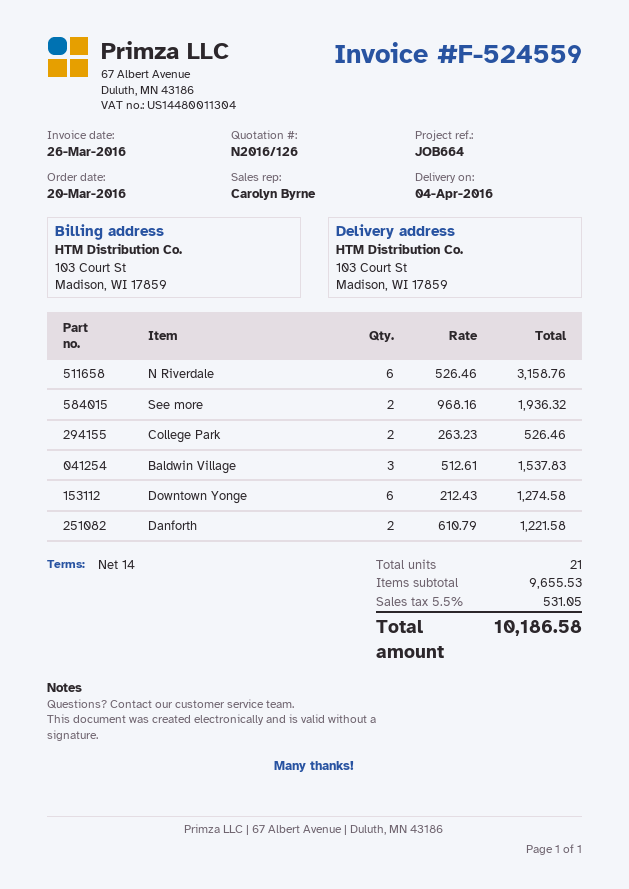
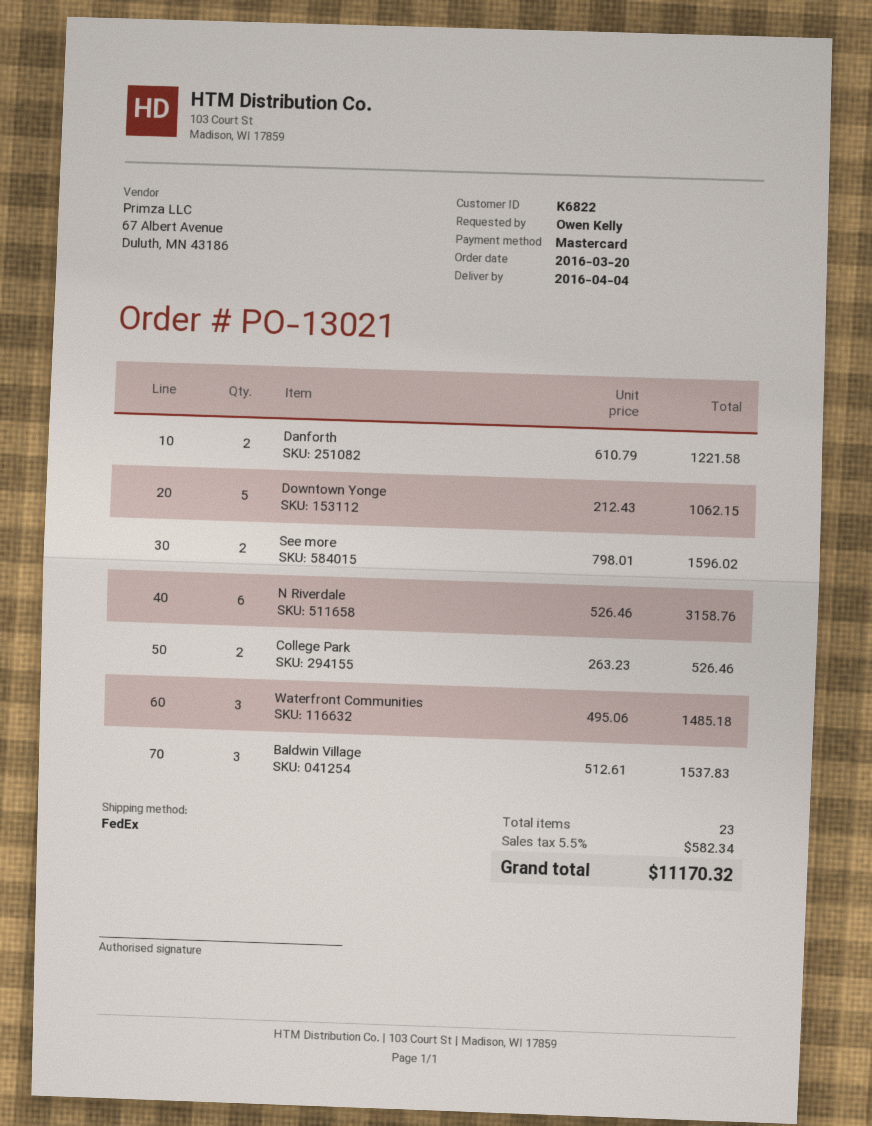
See more: 2 x 968.16 = 1936.32 -> 2 x 798.01 = 1596.02
Downtown Yonge: 6 x 212.43 = 1274.58 -> 5 x 212.43 = 1062.15
Waterfront Communities: none -> 3 x 495.06 = 1485.18
total quantity: 21 -> 23
tax: 5.5% = 531.05 -> 5.5% = 582.34
total: 10186.58 -> 11170.32

